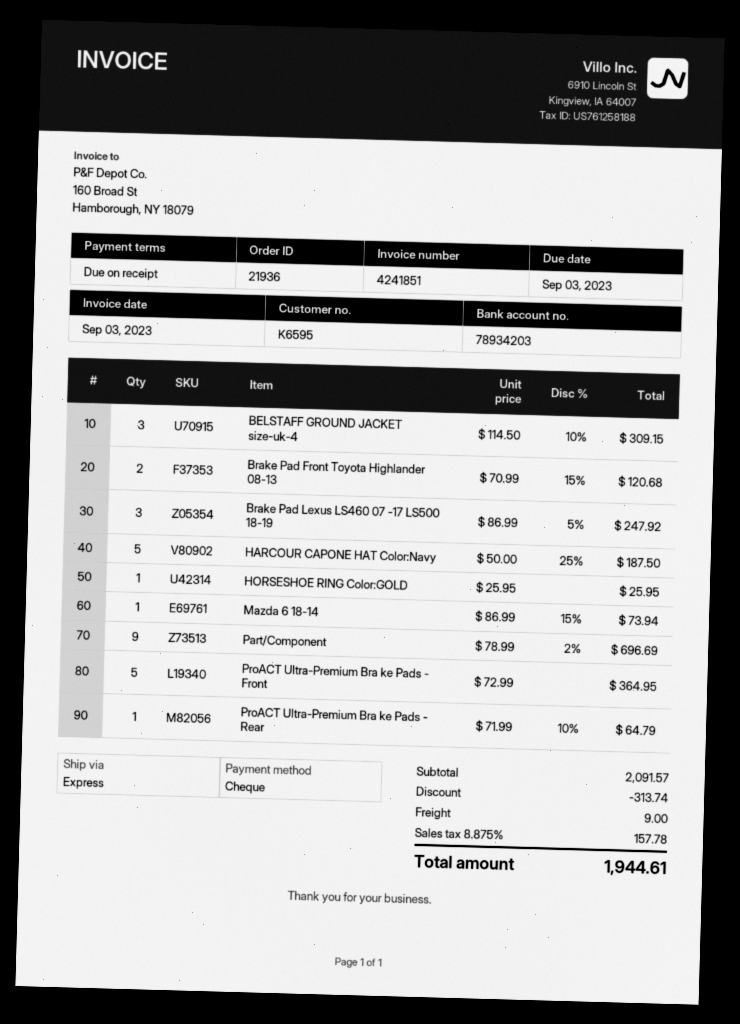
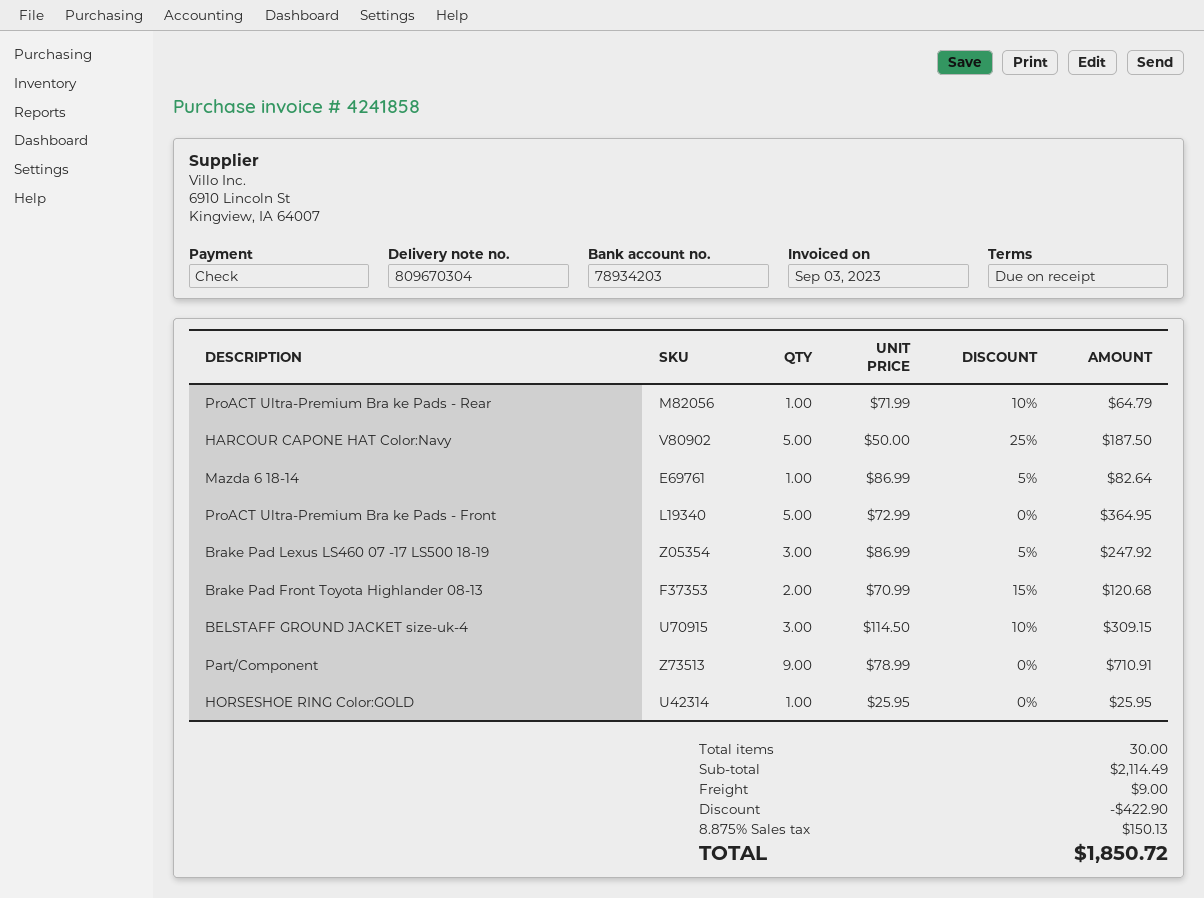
invoice number: 4241851 -> 4241858
Mazda 6 18-14: 1 x 86.99 - 15% = 73.94 -> 1 x 86.99 - 5% = 82.64
Part/Component: 9 x 78.99 - 2% = 696.69 -> 9 x 78.99 = 710.91
subtotal: 2091.57 -> 2114.49
discount: 313.74 -> 422.90
tax: 8.875% = 157.78 -> 8.875% = 150.13
total: 1944.61 -> 1850.72

